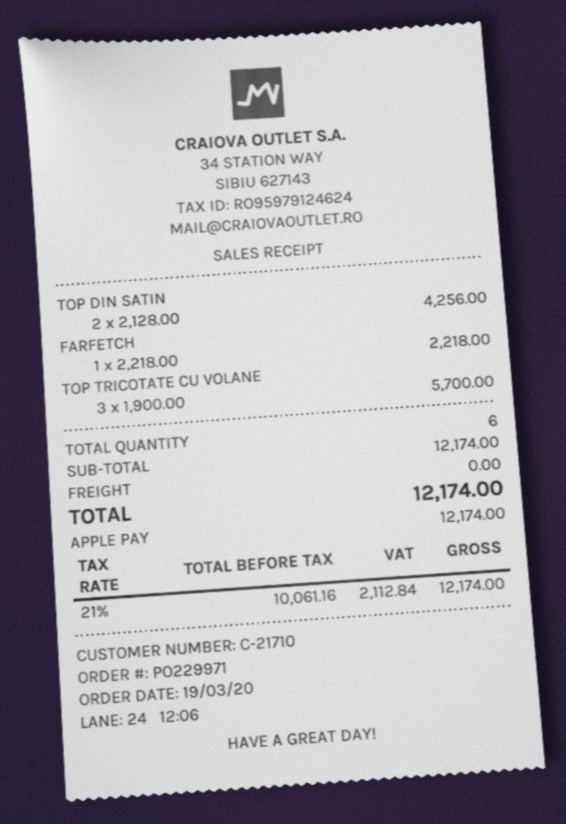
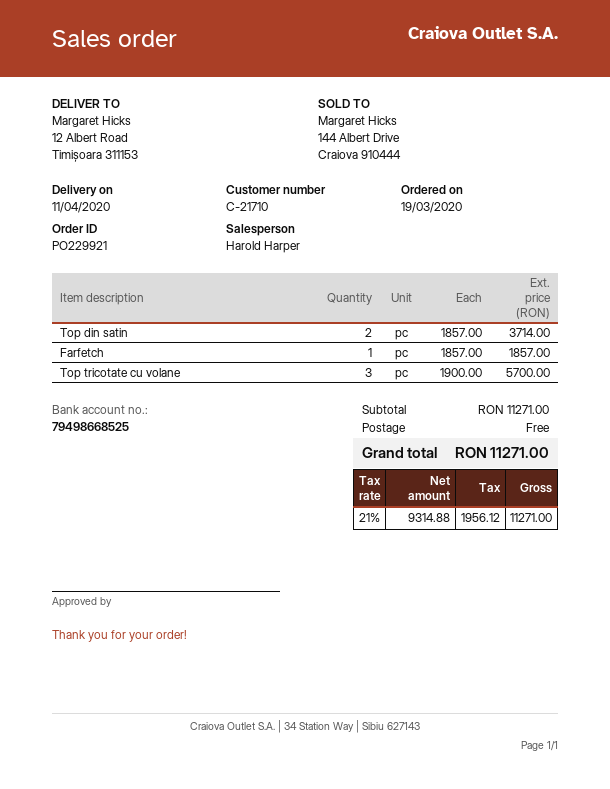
order number: PO229971 -> PO229921
TOP DIN SATIN: 2 x 2128.00 = 4256.00 -> 2 x 1857.00 = 3714.00
FARFETCH: 1 x 2218.00 = 2218.00 -> 1 x 1857.00 = 1857.00
subtotal: 12174.00 -> 11271.00
net: 10061.16 -> 9314.88
tax: 21% = 2112.84 -> 21% = 1956.12
total: 12174.00 -> 11271.00

